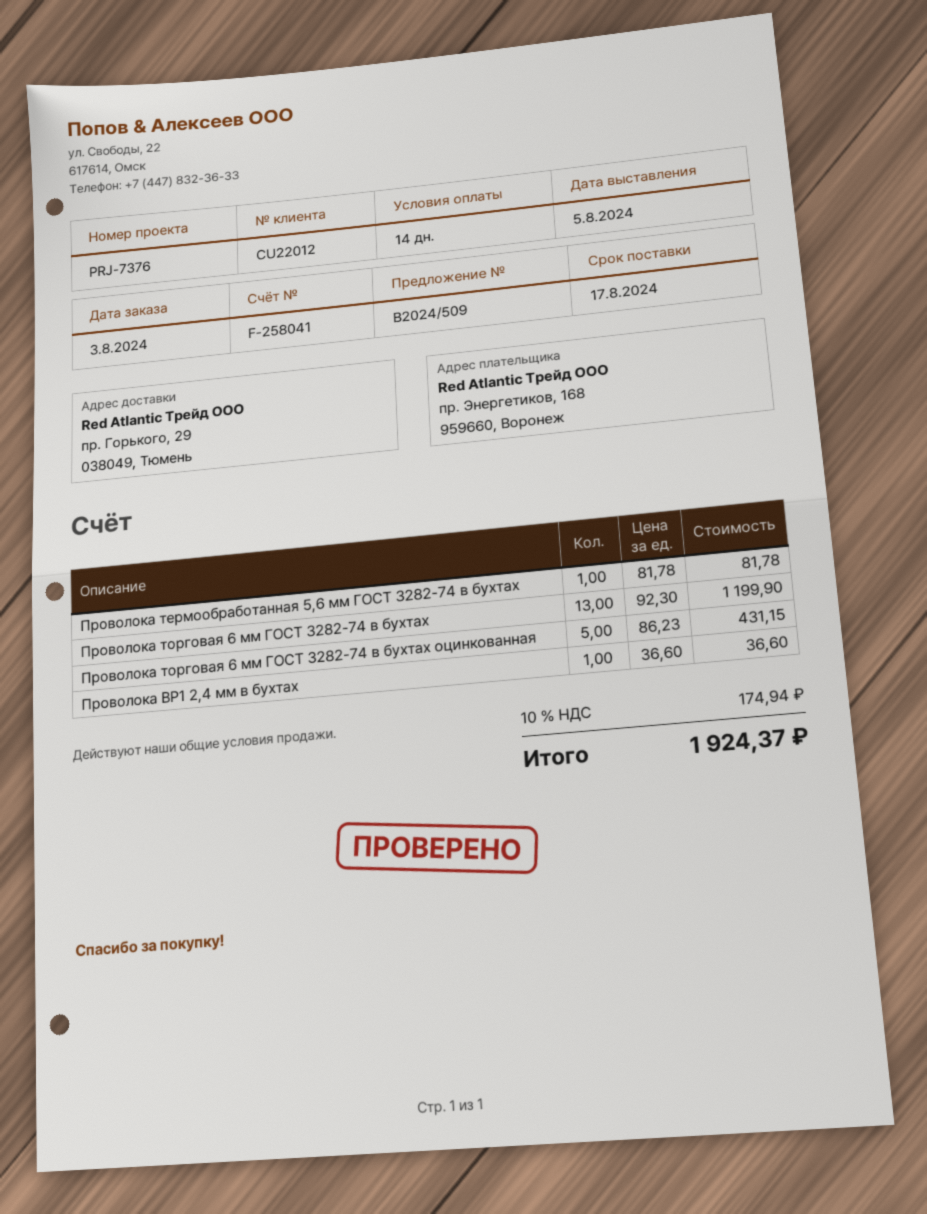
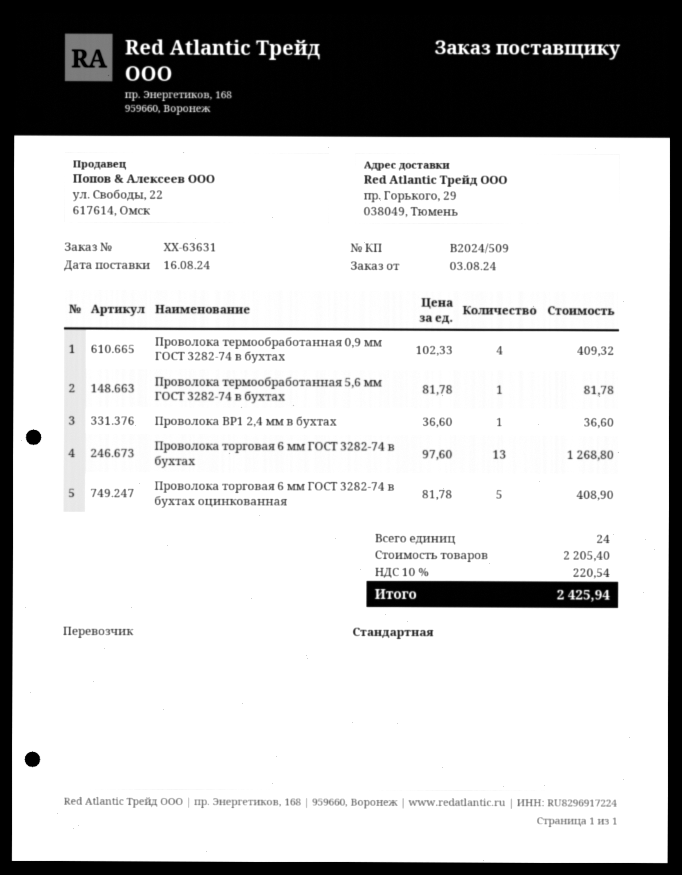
delivery date: 2024-08-17 -> 2024-08-16
Проволока торговая 6 мм ГОСТ 3282-74 в бухтах: 13 x 92.30 = 1199.90 -> 13 x 97.60 = 1268.80
Проволока торговая 6 мм ГОСТ 3282-74 в бухтах оцинкованная: 5 x 86.23 = 431.15 -> 5 x 81.78 = 408.90
Проволока термообработанная 0,9 мм ГОСТ 3282-74 в бухтах: none -> 4 x 102.33 = 409.32
tax: 10% = 174.94 -> 10% = 220.54
total: 1924.37 -> 2425.94

